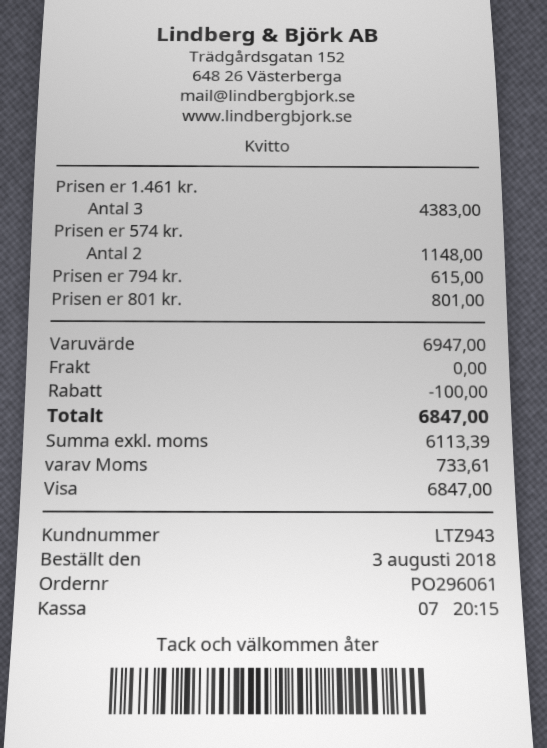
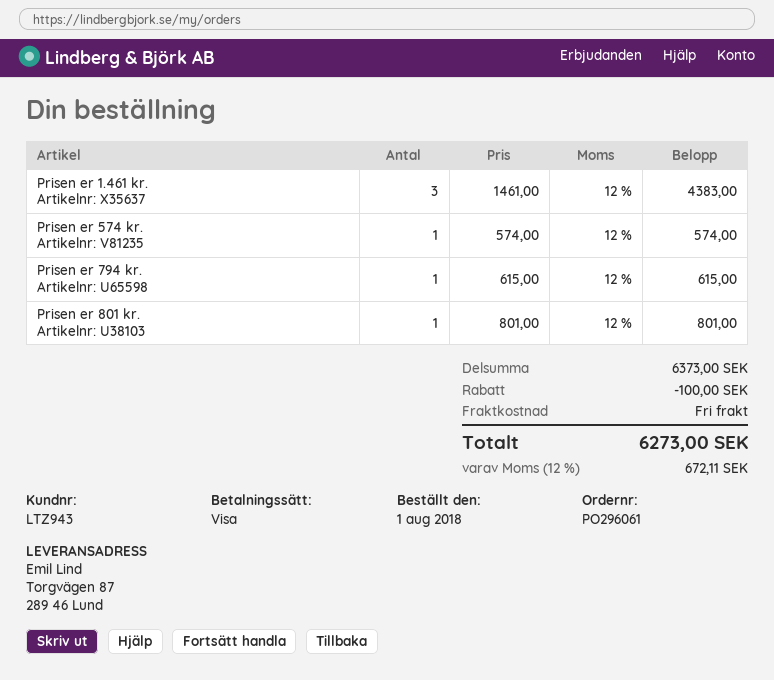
order date: 2018-08-03 -> 2018-08-01
Prisen er 574 kr.: 2 for 1148.00 -> 1 for 574.00
subtotal: 6947.00 -> 6373.00
tax: 733.61 -> 672.11
total: 6847.00 -> 6273.00

